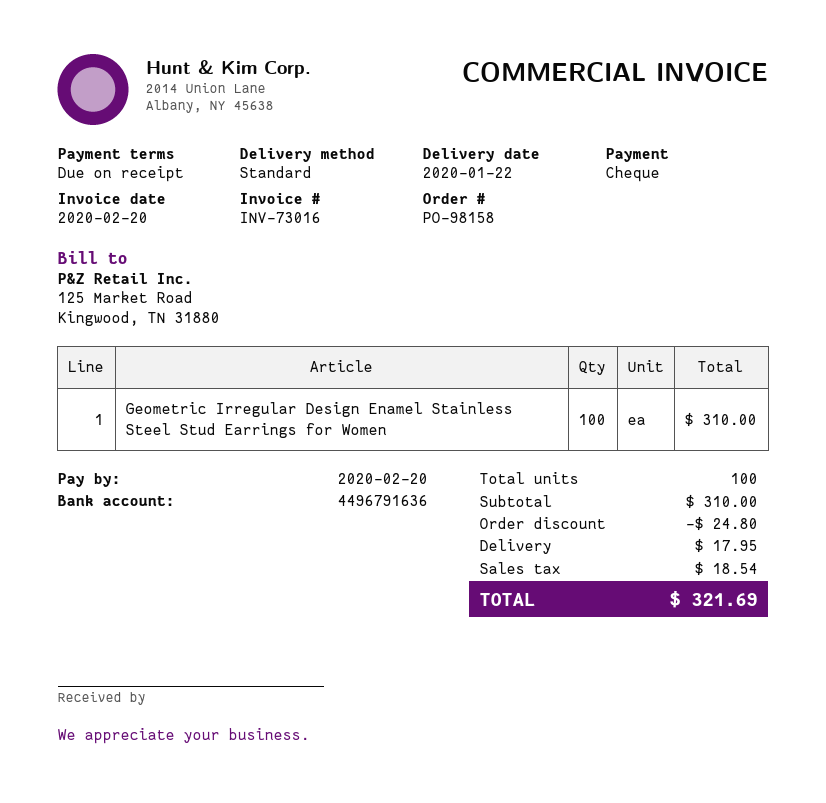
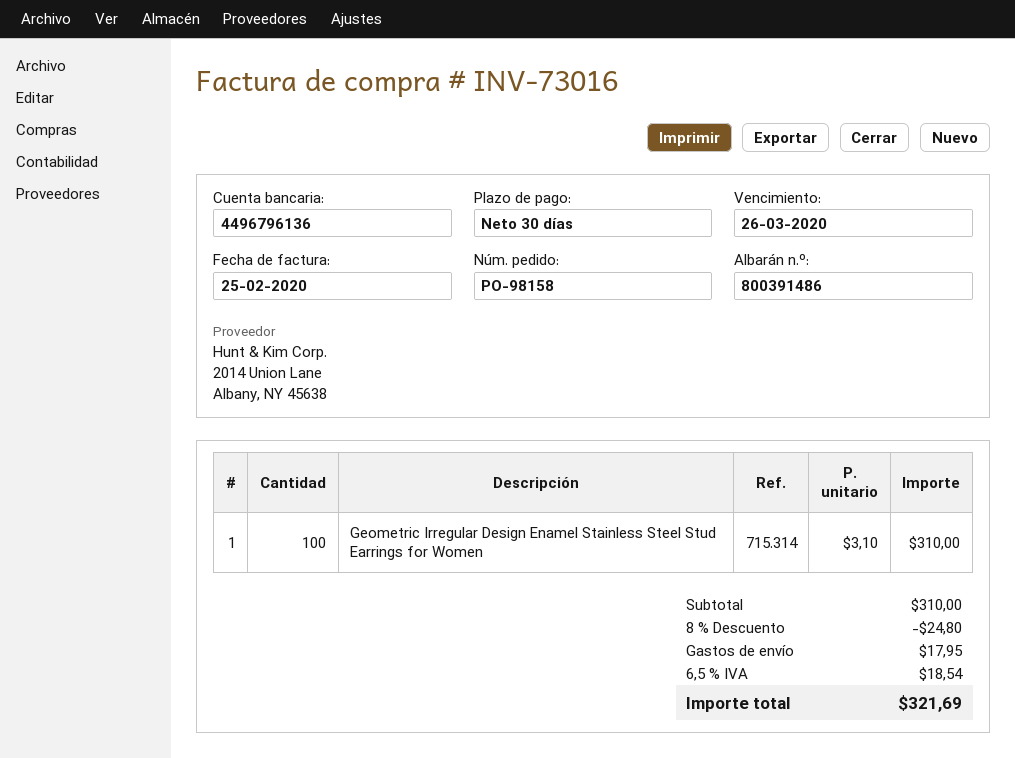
invoice date: 2020-02-20 -> 2020-02-25
payment terms: on receipt -> 30 days
due date: 2020-02-20 -> 2020-03-26
bank account: 4496791636 -> 4496796136

